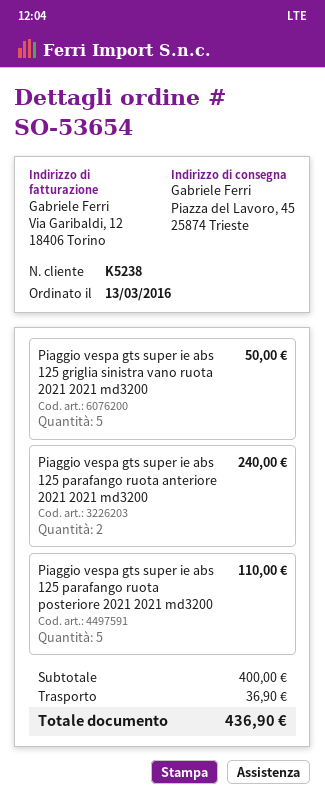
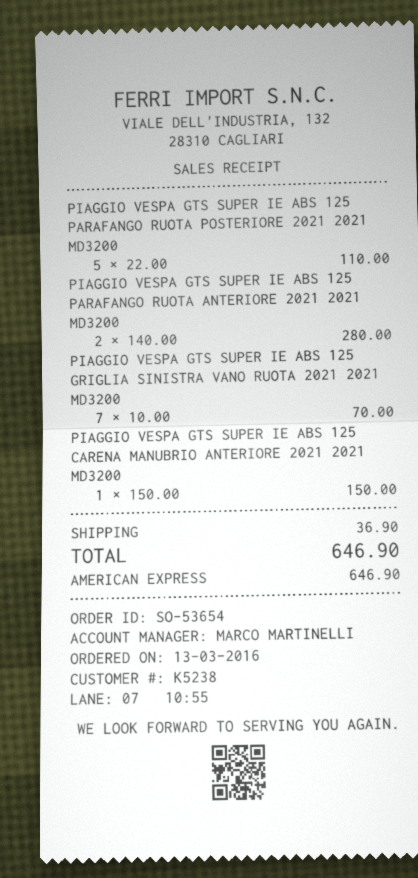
Piaggio vespa gts super ie abs 125 griglia sinistra vano ruota 2021 2021 md3200: 5 for 50.00 -> 7 for 70.00
Piaggio vespa gts super ie abs 125 parafango ruota anteriore 2021 2021 md3200: 2 for 240.00 -> 2 for 280.00
PIAGGIO VESPA GTS SUPER IE ABS 125 CARENA MANUBRIO ANTERIORE 2021 2021 MD3200: none -> 1 for 150.00
total: 436.90 -> 646.90

